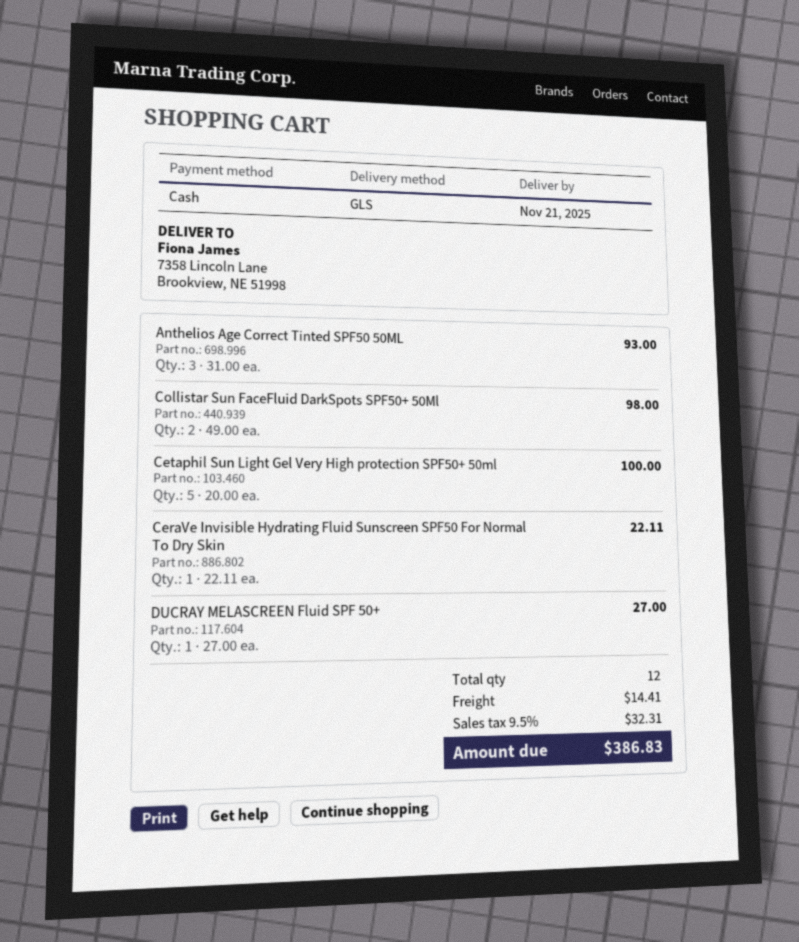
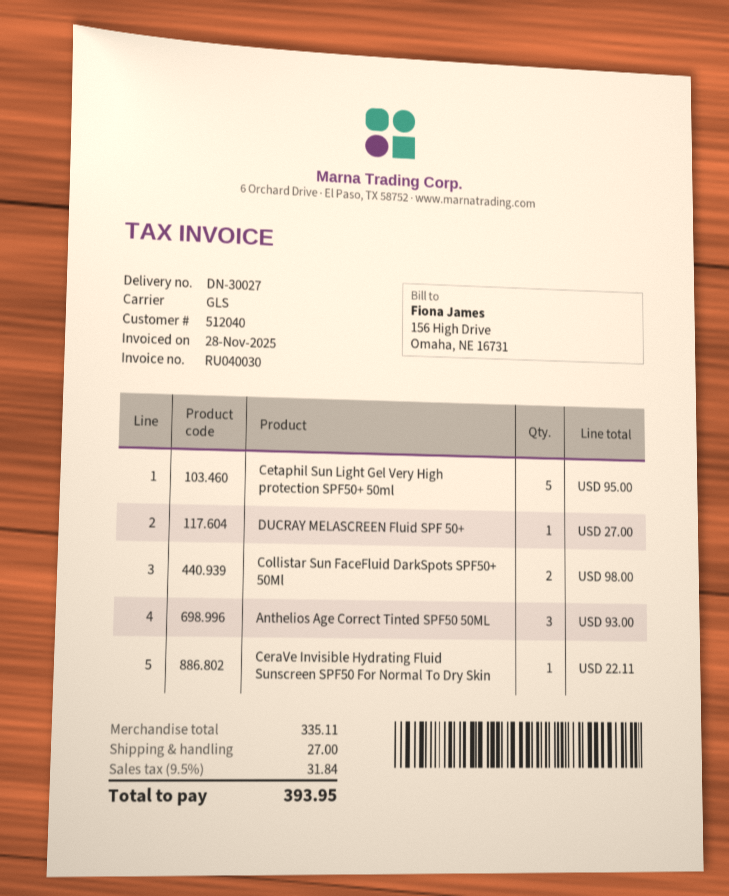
Cetaphil Sun Light Gel Very High protection SPF50+ 50ml: 5 for 100.00 -> 5 for 95.00
shipping: 14.41 -> 27.00
tax: 9.5% = 32.31 -> 9.5% = 31.84
total: 386.83 -> 393.95

